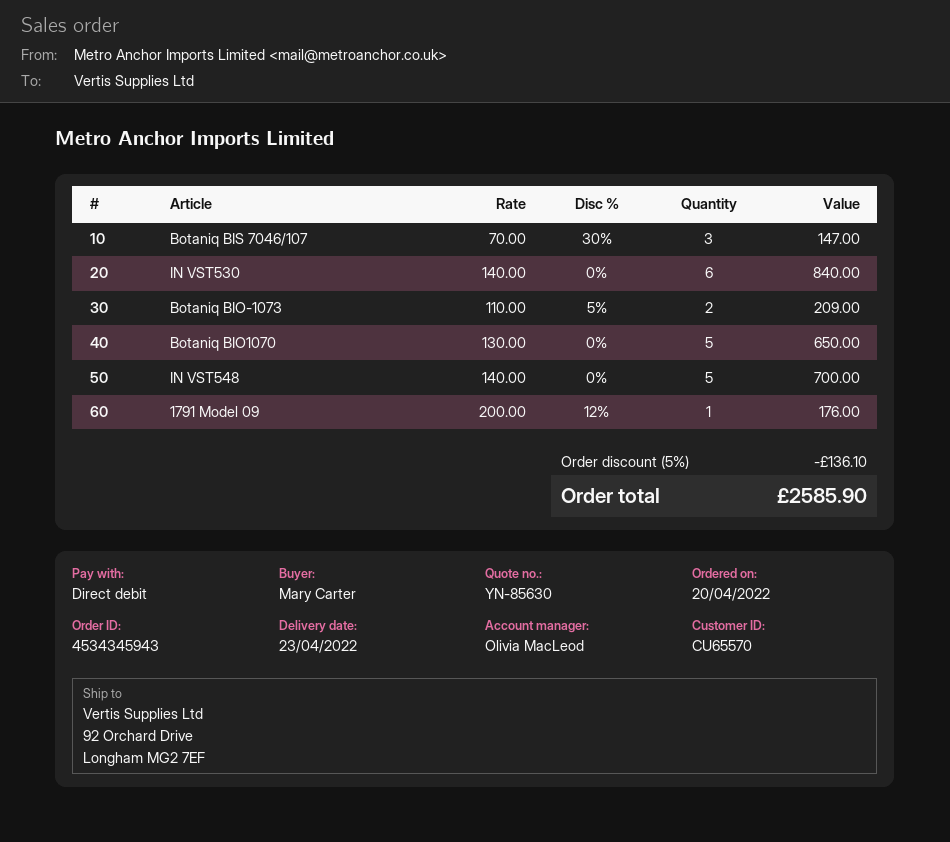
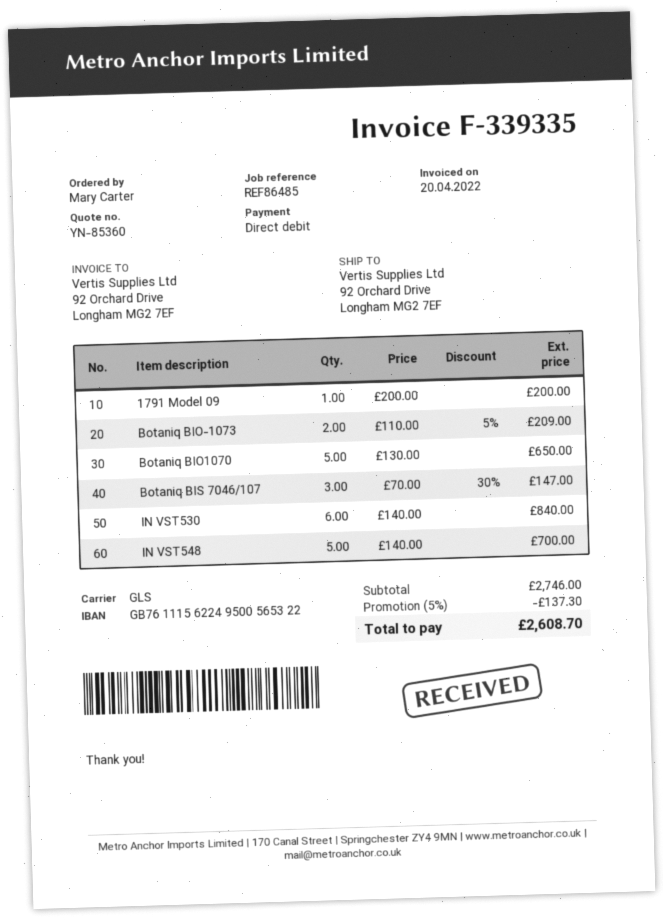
quote number: YN-85630 -> YN-85360
1791 Model 09: 1 x 200.00 - 12% = 176.00 -> 1 x 200.00 = 200.00
discount: 5% = 136.10 -> 5% = 137.30
total: 2585.90 -> 2608.70

